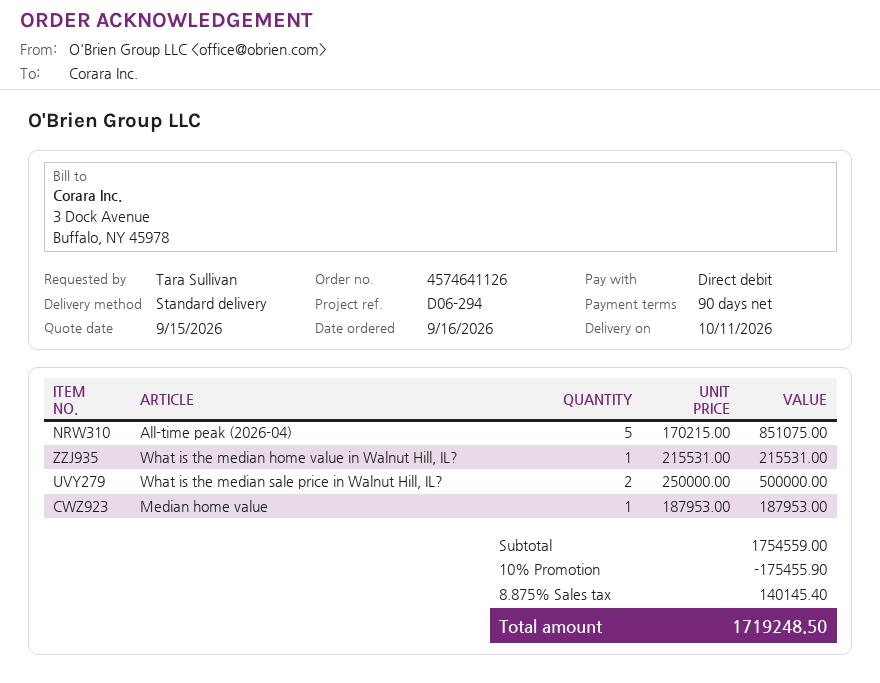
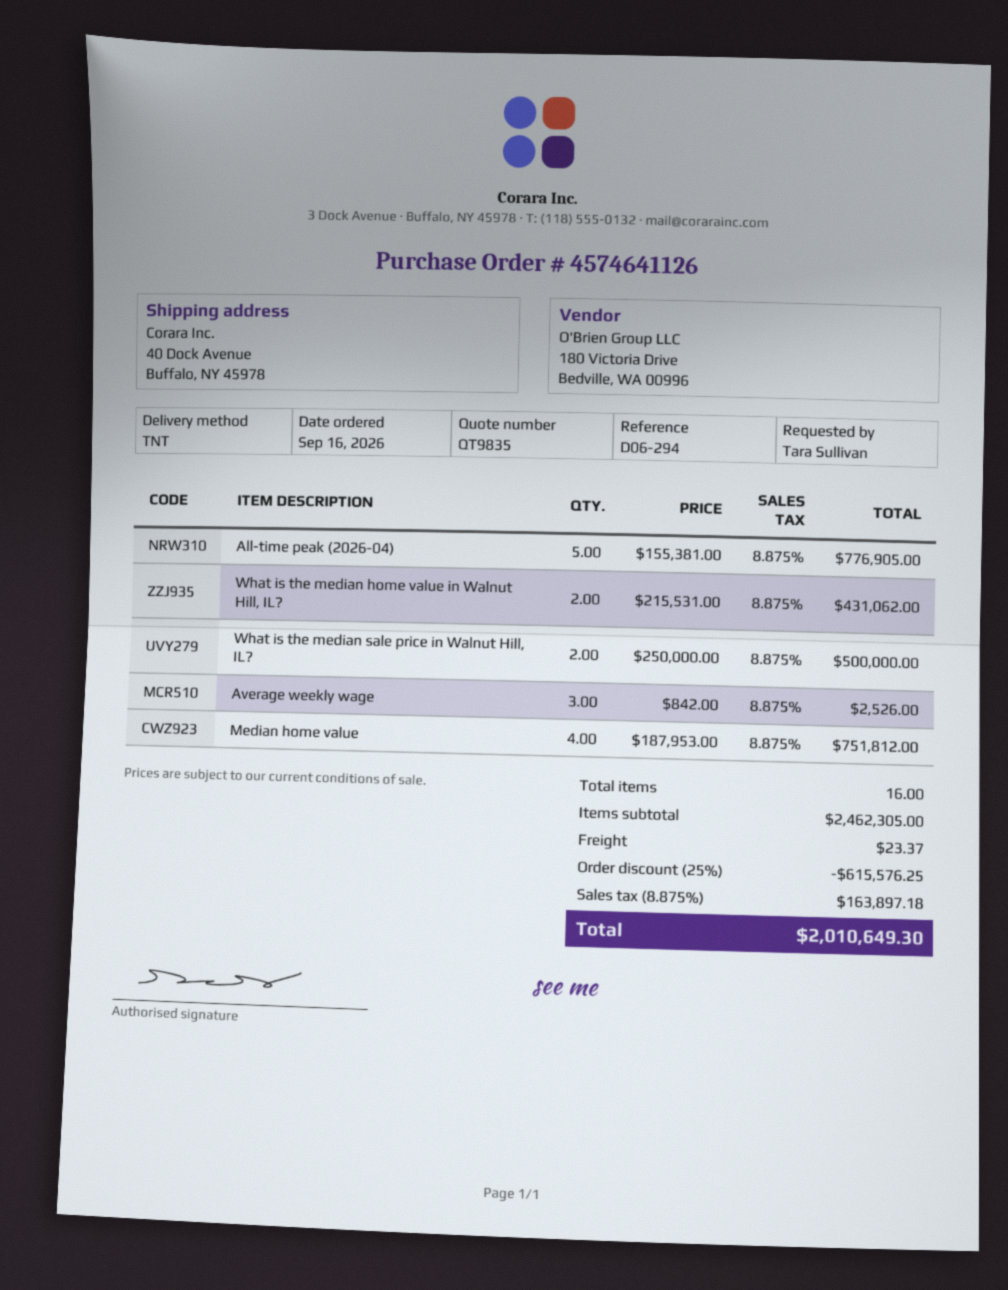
shipping method: standard -> TNT
All-time peak (2026-04): 5 x 170215.00 = 851075.00 -> 5 x 155381.00 = 776905.00
What is the median home value in Walnut Hill, IL?: 1 x 215531.00 = 215531.00 -> 2 x 215531.00 = 431062.00
Median home value: 1 x 187953.00 = 187953.00 -> 4 x 187953.00 = 751812.00
Average weekly wage: none -> 3 x 842.00 = 2526.00
subtotal: 1754559.00 -> 2462305.00
discount: 10% = 175455.90 -> 25% = 615576.25
shipping: none -> 23.37
tax: 8.875% = 140145.40 -> 8.875% = 163897.18
total: 1719248.50 -> 2010649.30

